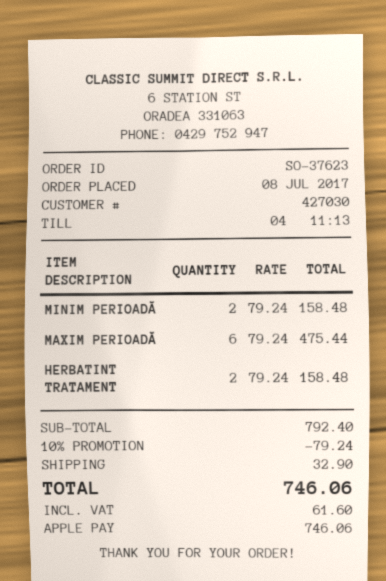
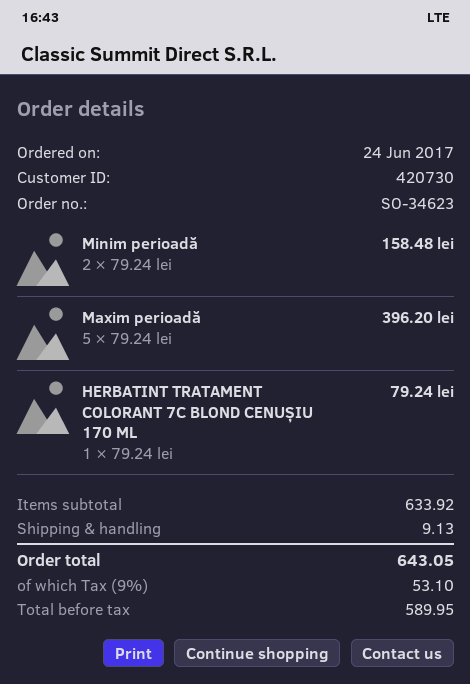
order number: SO-37623 -> SO-34623
order date: 2017-07-08 -> 2017-06-24
customer number: 427030 -> 420730
MAXIM PERIOADĂ: 6 x 79.24 = 475.44 -> 5 x 79.24 = 396.20
HERBATINT TRATAMENT: 2 x 79.24 = 158.48 -> 1 x 79.24 = 79.24
subtotal: 792.40 -> 633.92
discount: 10% = 79.24 -> none
shipping: 32.90 -> 9.13
tax: 61.60 -> 53.10
total: 746.06 -> 643.05

